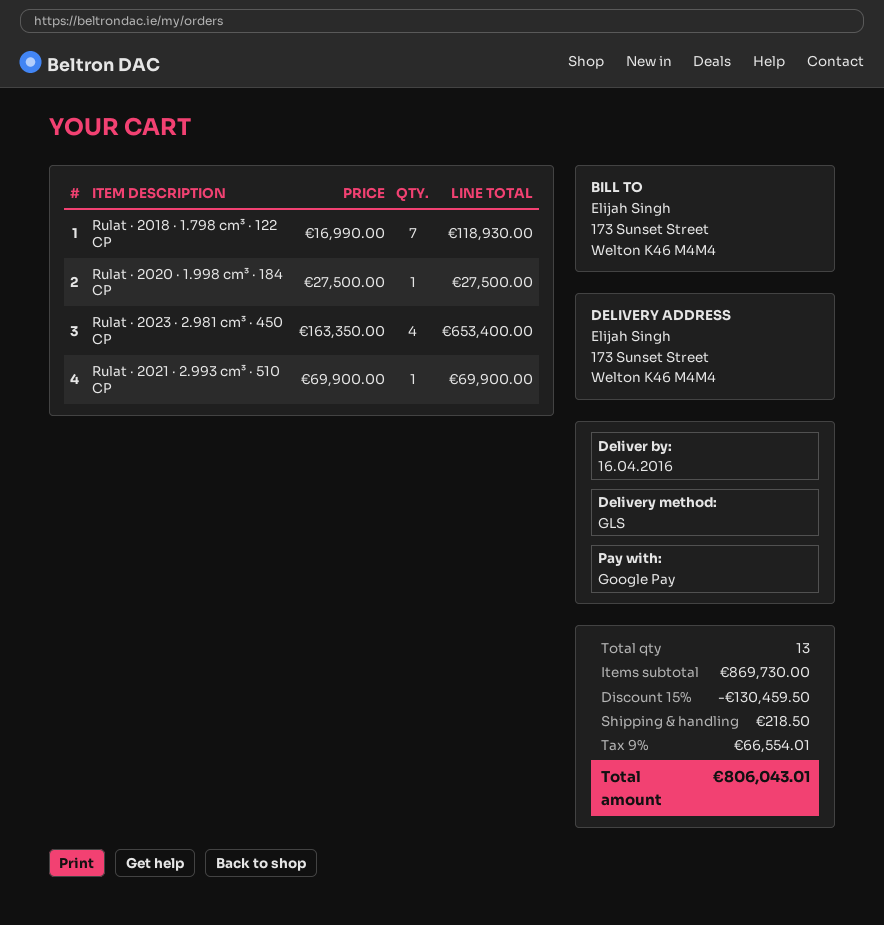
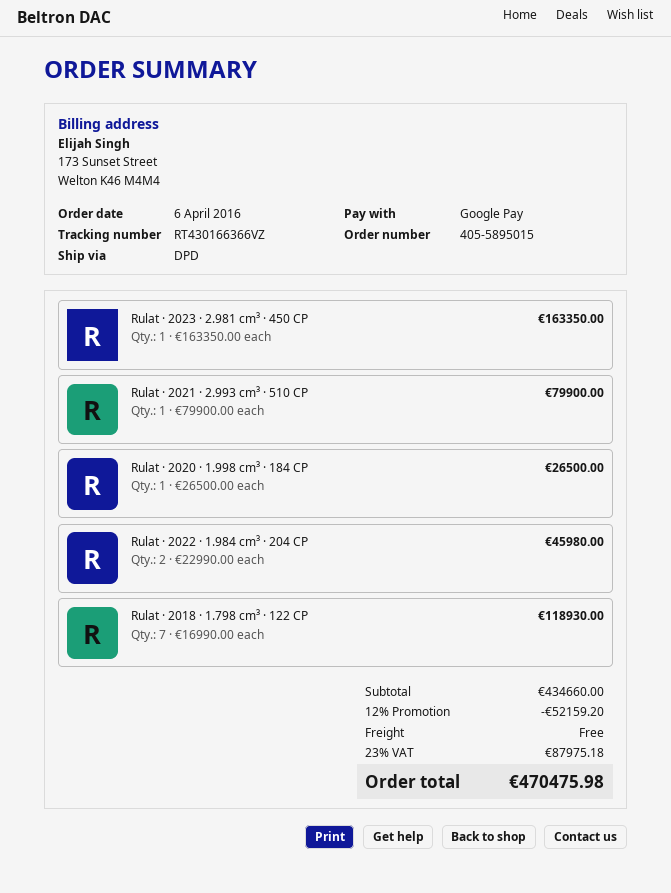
shipping method: GLS -> DPD
Rulat · 2020 · 1.998 cm³ · 184 CP: 1 x 27500.00 = 27500.00 -> 1 x 26500.00 = 26500.00
Rulat · 2023 · 2.981 cm³ · 450 CP: 4 x 163350.00 = 653400.00 -> 1 x 163350.00 = 163350.00
Rulat · 2021 · 2.993 cm³ · 510 CP: 1 x 69900.00 = 69900.00 -> 1 x 79900.00 = 79900.00
Rulat · 2022 · 1.984 cm³ · 204 CP: none -> 2 x 22990.00 = 45980.00
subtotal: 869730.00 -> 434660.00
discount: 15% = 130459.50 -> 12% = 52159.20
shipping: 218.50 -> 0.00
tax: 9% = 66554.01 -> 23% = 87975.18
total: 806043.01 -> 470475.98

